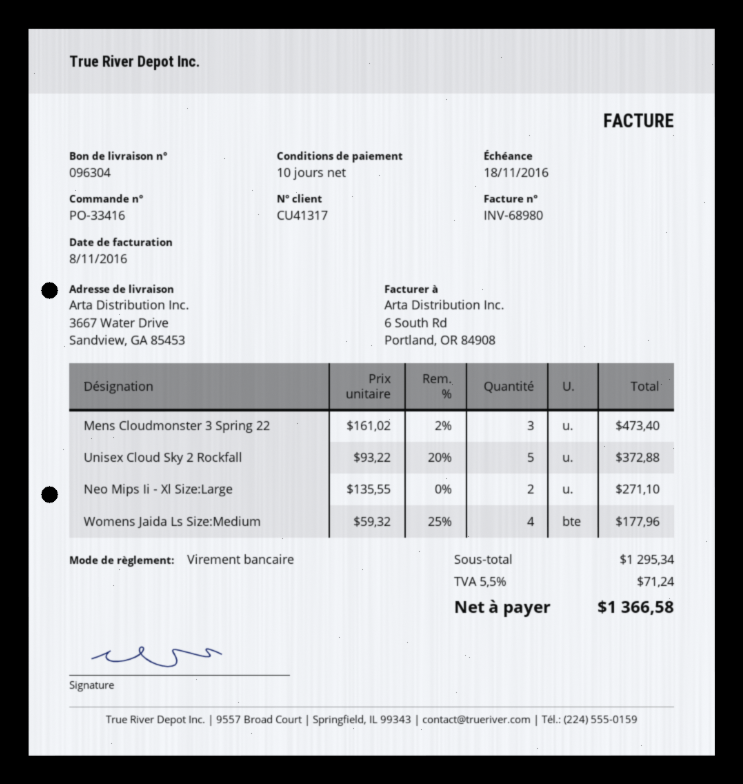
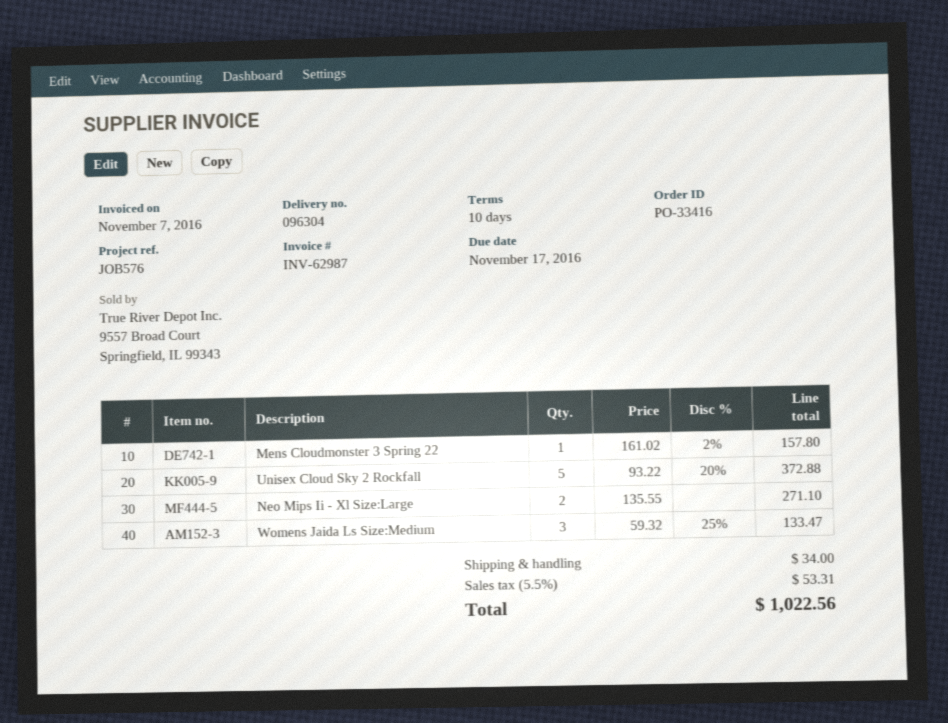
invoice number: INV-68980 -> INV-62987
invoice date: 2016-11-08 -> 2016-11-07
due date: 2016-11-18 -> 2016-11-17
Mens Cloudmonster 3 Spring 22: 3 x 161.02 - 2% = 473.40 -> 1 x 161.02 - 2% = 157.80
Womens Jaida Ls Size:Medium: 4 x 59.32 - 25% = 177.96 -> 3 x 59.32 - 25% = 133.47
shipping: none -> 34.00
tax: 5.5% = 71.24 -> 5.5% = 53.31
total: 1366.58 -> 1022.56

